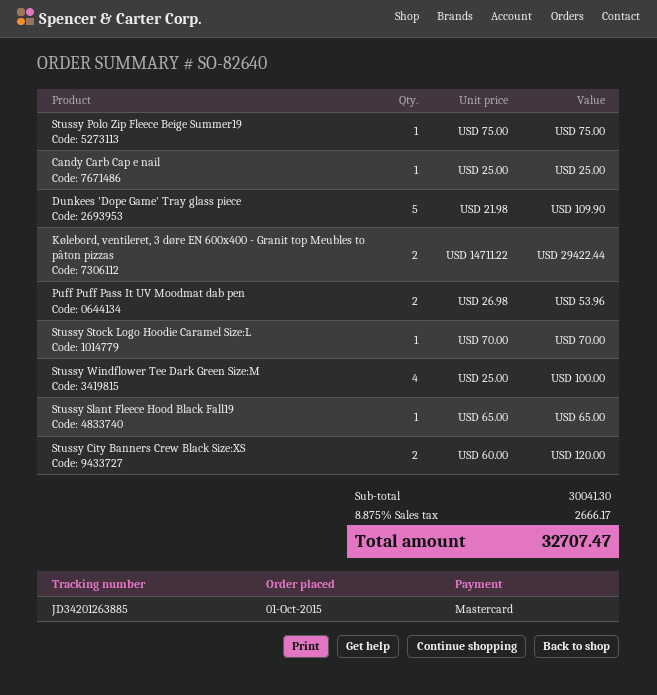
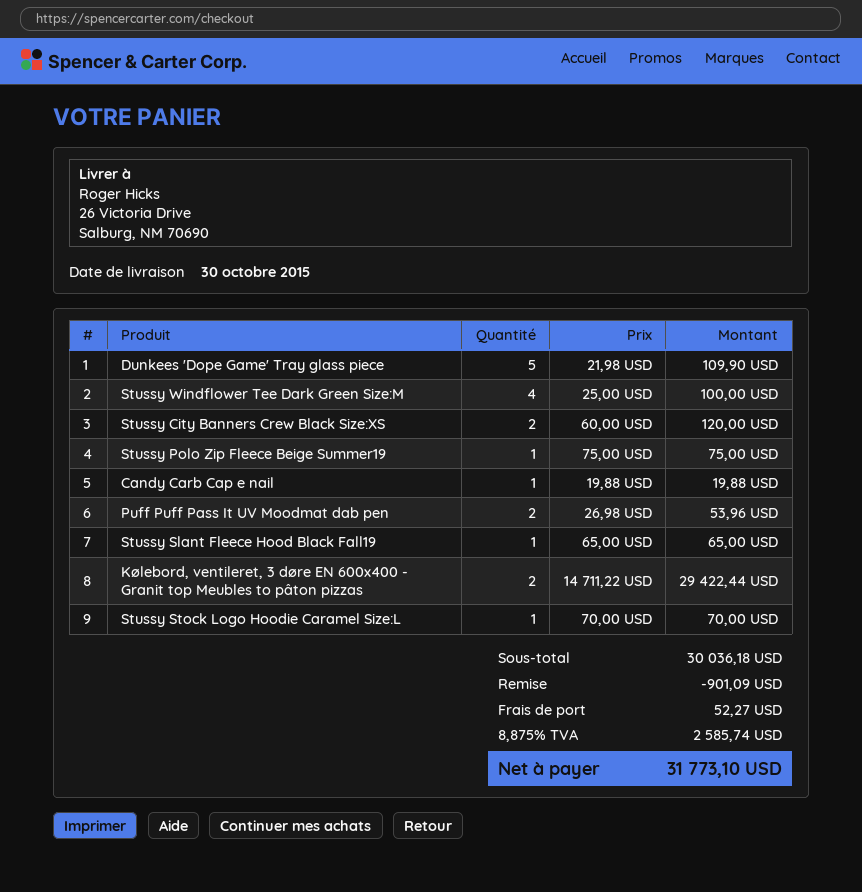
Candy Carb Cap e nail: 1 x 25.00 = 25.00 -> 1 x 19.88 = 19.88
subtotal: 30041.30 -> 30036.18
discount: none -> 901.09
shipping: none -> 52.27
tax: 8.875% = 2666.17 -> 8.875% = 2585.74
total: 32707.47 -> 31773.10

